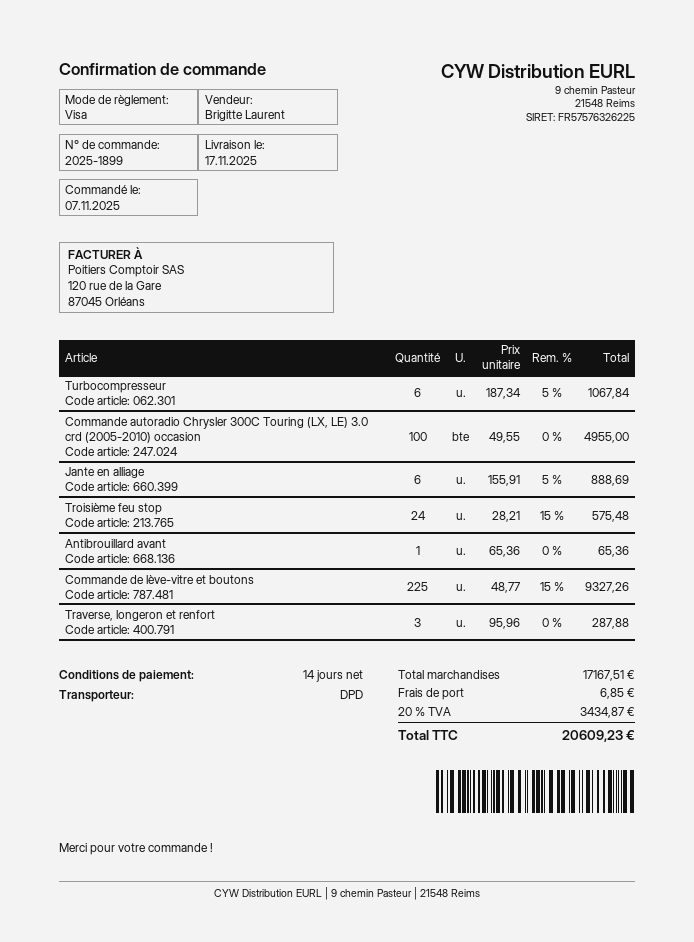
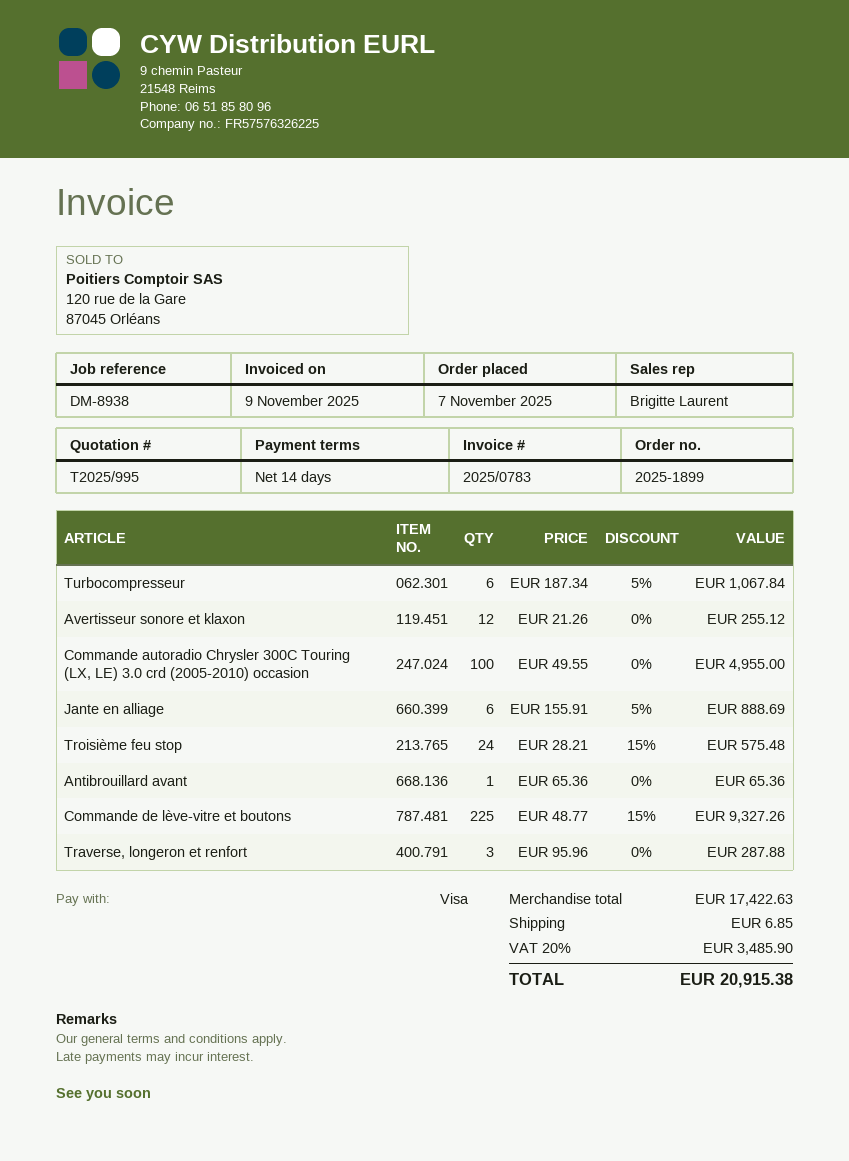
Avertisseur sonore et klaxon: none -> 12 x 21.26 = 255.12
subtotal: 17167.51 -> 17422.63
tax: 20% = 3434.87 -> 20% = 3485.90
total: 20609.23 -> 20915.38

